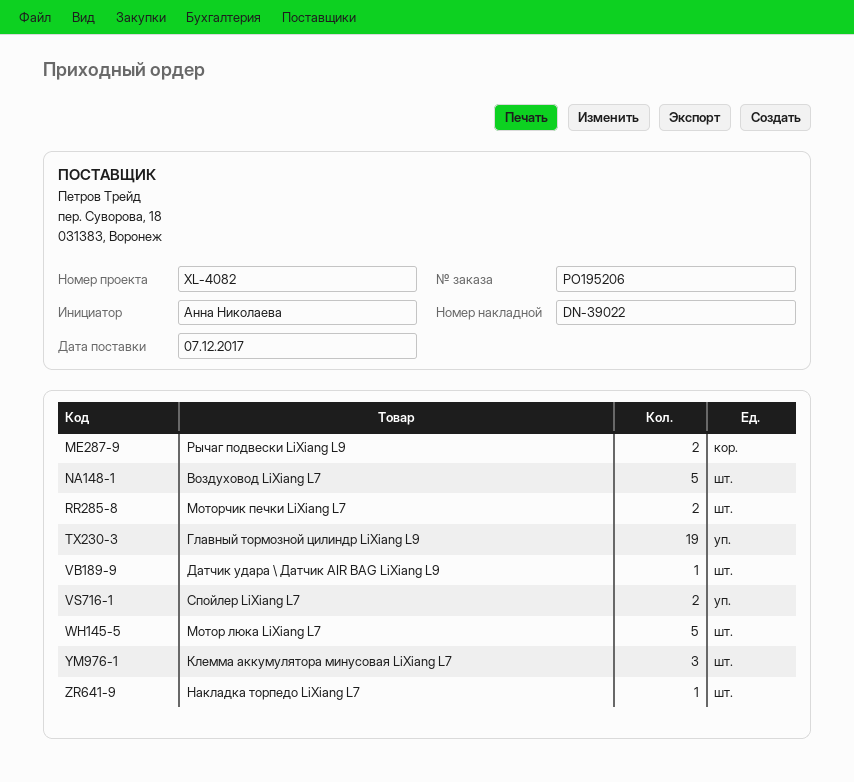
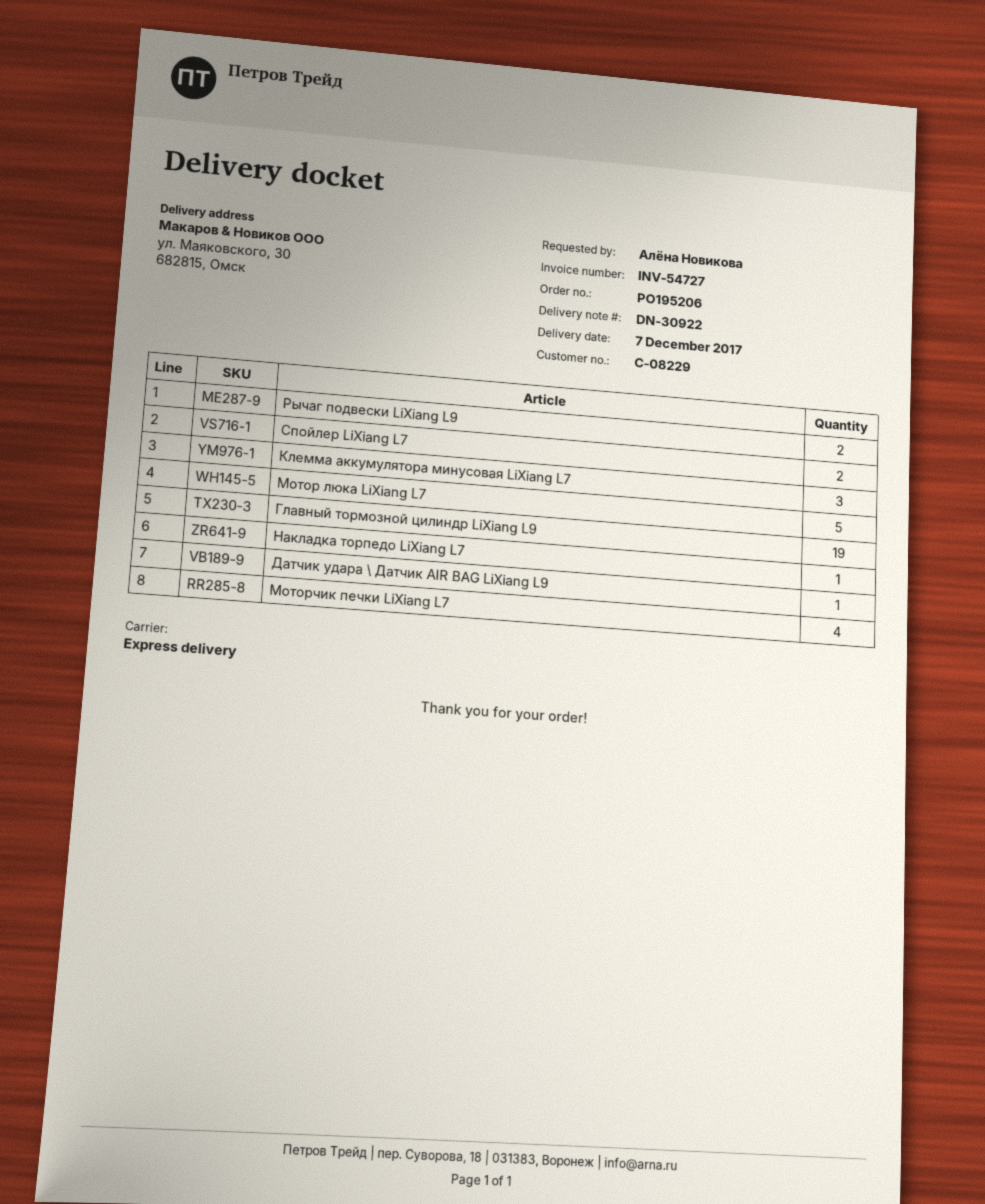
delivery note number: DN-39022 -> DN-30922
ordered by: Анна Николаева -> Алёна Новикова
Воздуховод LiXiang L7: 5 -> none
Моторчик печки LiXiang L7: 2 -> 4

